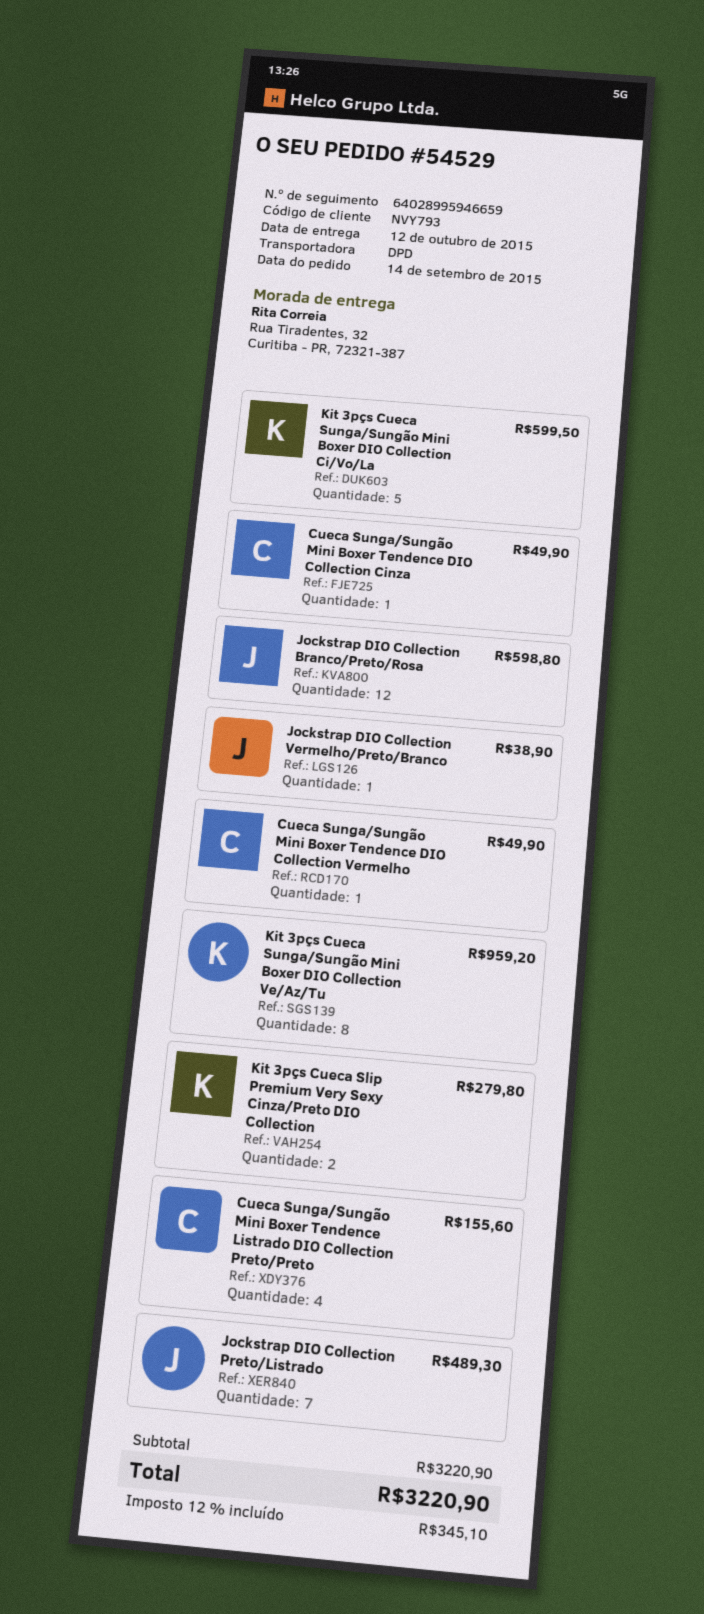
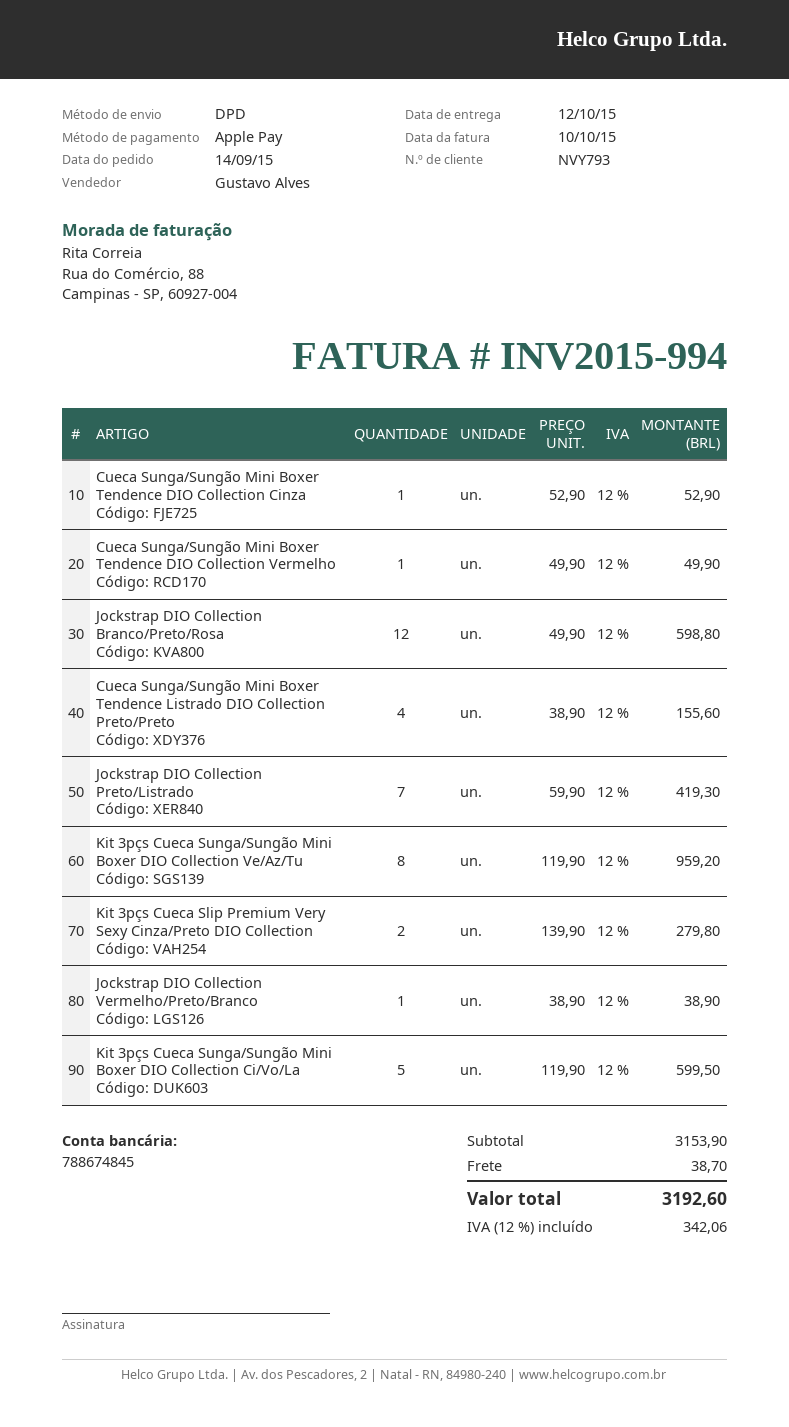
Cueca Sunga/Sungão Mini Boxer Tendence DIO Collection Cinza: 1 for 49.90 -> 1 for 52.90
Jockstrap DIO Collection Preto/Listrado: 7 for 489.30 -> 7 for 419.30
subtotal: 3220.90 -> 3153.90
shipping: none -> 38.70
tax: 12% = 345.10 -> 12% = 342.06
total: 3220.90 -> 3192.60

